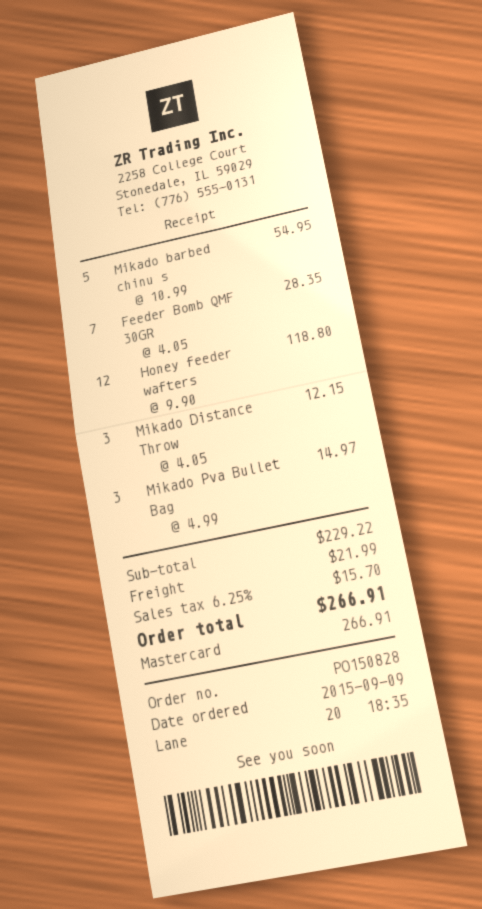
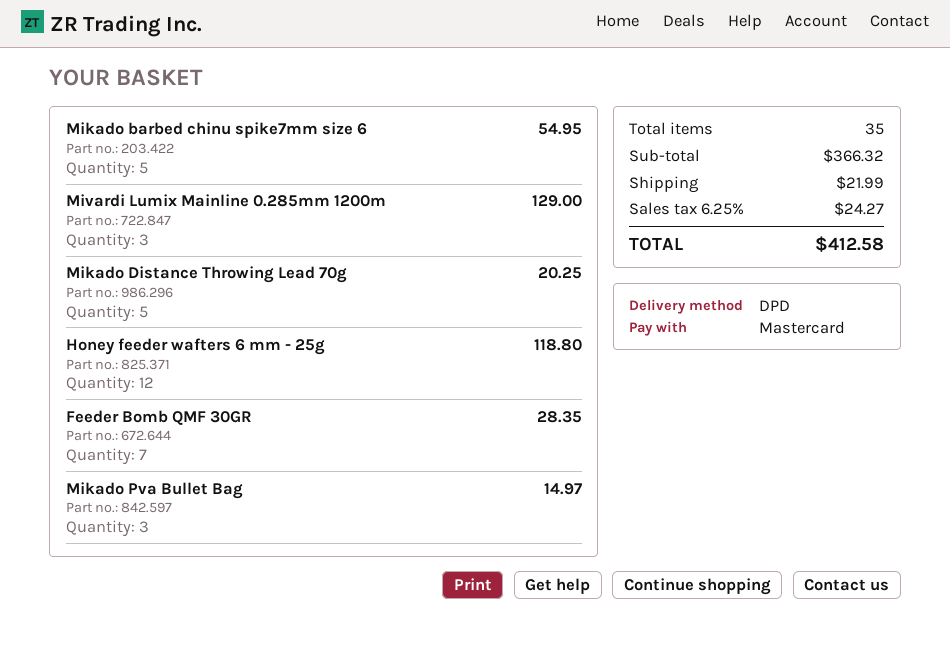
Mikado Distance Throw: 3 for 12.15 -> 5 for 20.25
Mivardi Lumix Mainline 0.285mm 1200m: none -> 3 for 129.00
subtotal: 229.22 -> 366.32
tax: 6.25% = 15.70 -> 6.25% = 24.27
total: 266.91 -> 412.58

